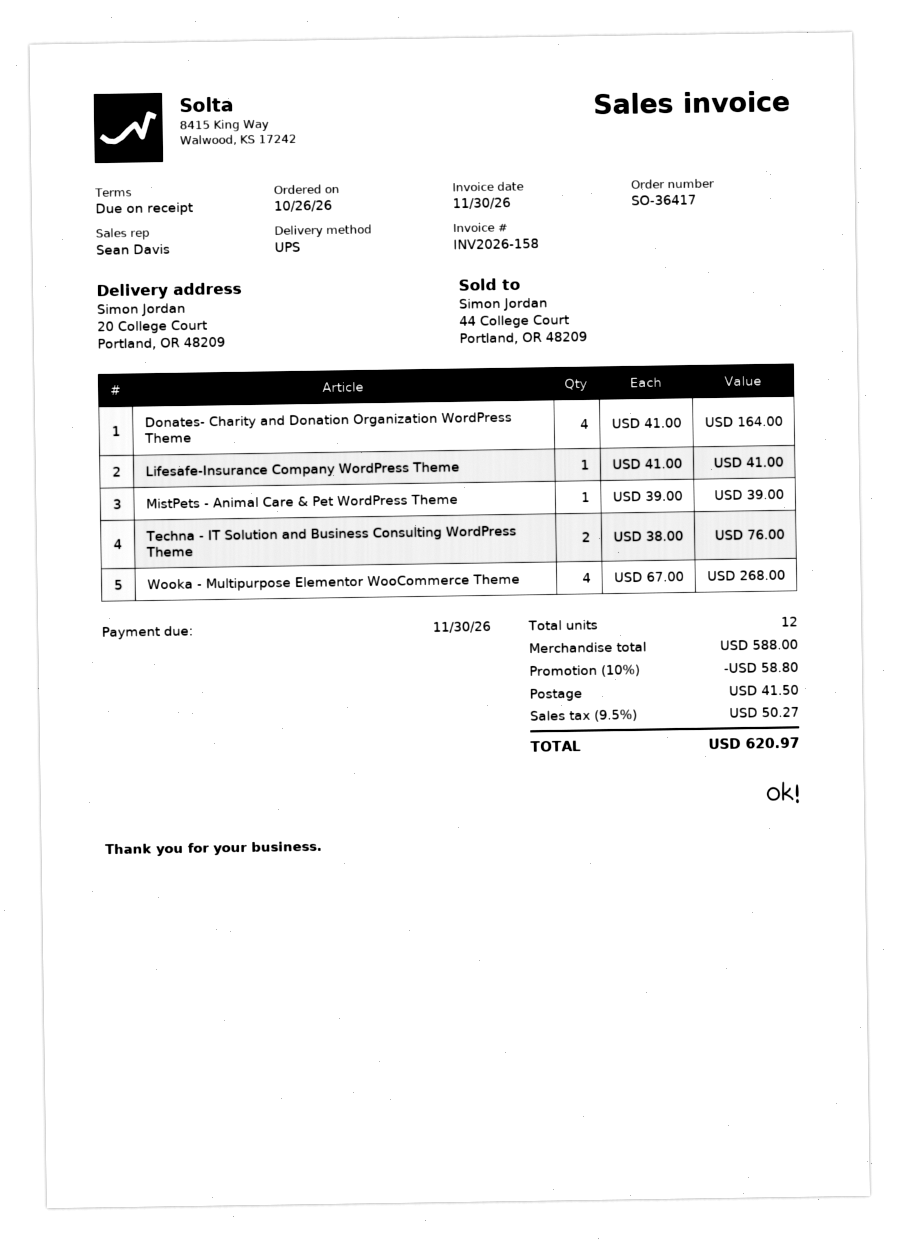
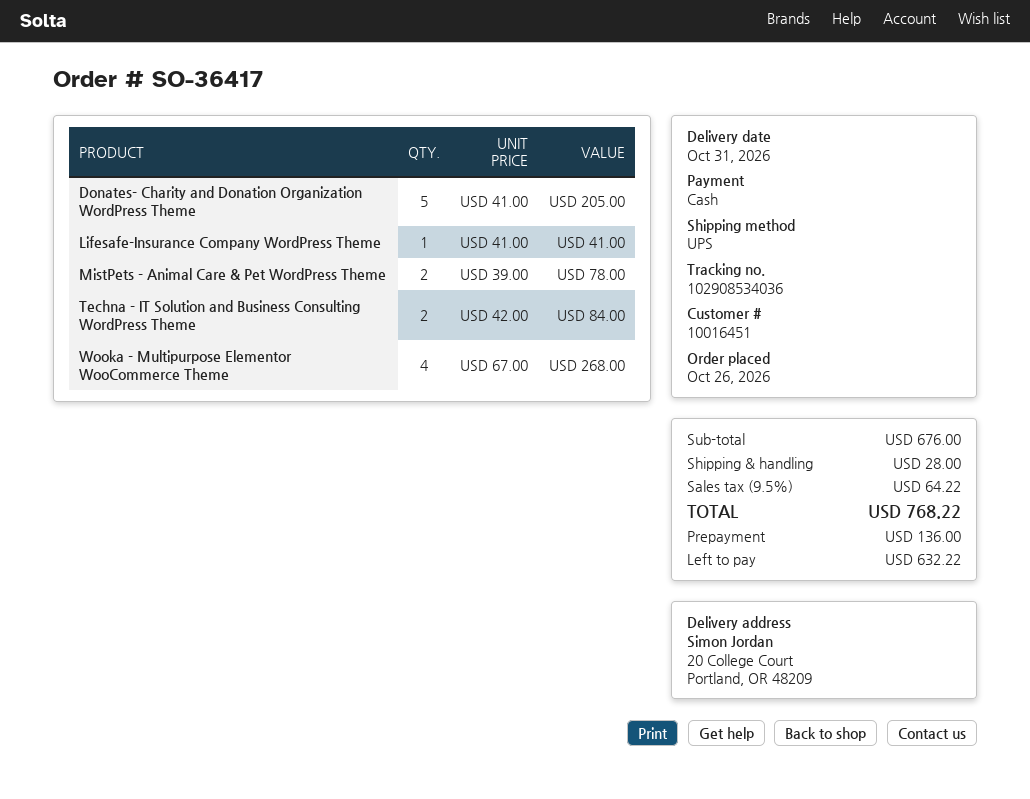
Donates- Charity and Donation Organization WordPress Theme: 4 x 41.00 = 164.00 -> 5 x 41.00 = 205.00
MistPets - Animal Care & Pet WordPress Theme: 1 x 39.00 = 39.00 -> 2 x 39.00 = 78.00
Techna - IT Solution and Business Consulting WordPress Theme: 2 x 38.00 = 76.00 -> 2 x 42.00 = 84.00
subtotal: 588.00 -> 676.00
discount: 10% = 58.80 -> none
shipping: 41.50 -> 28.00
tax: 9.5% = 50.27 -> 9.5% = 64.22
total: 620.97 -> 768.22

